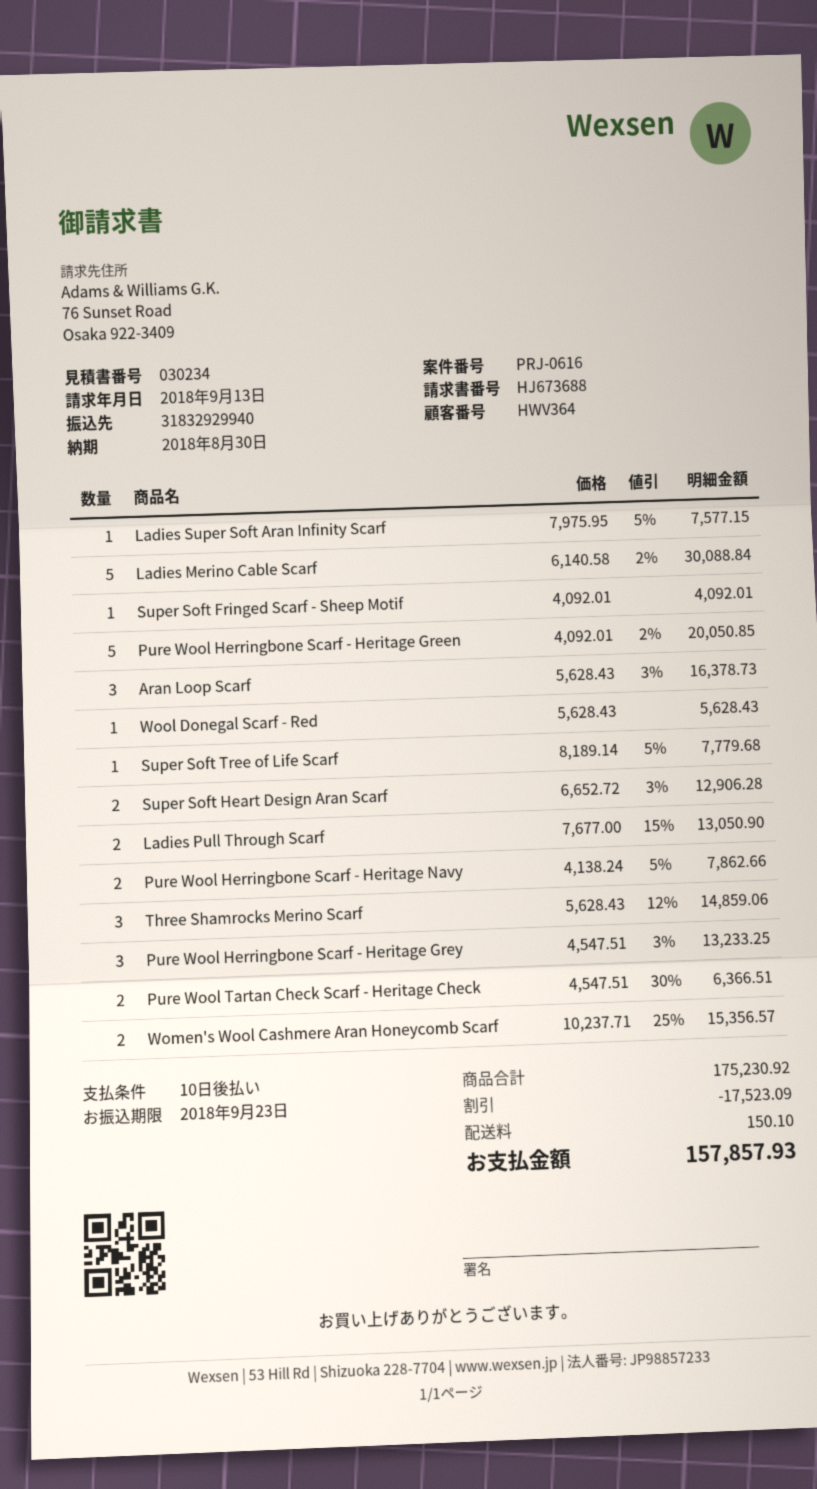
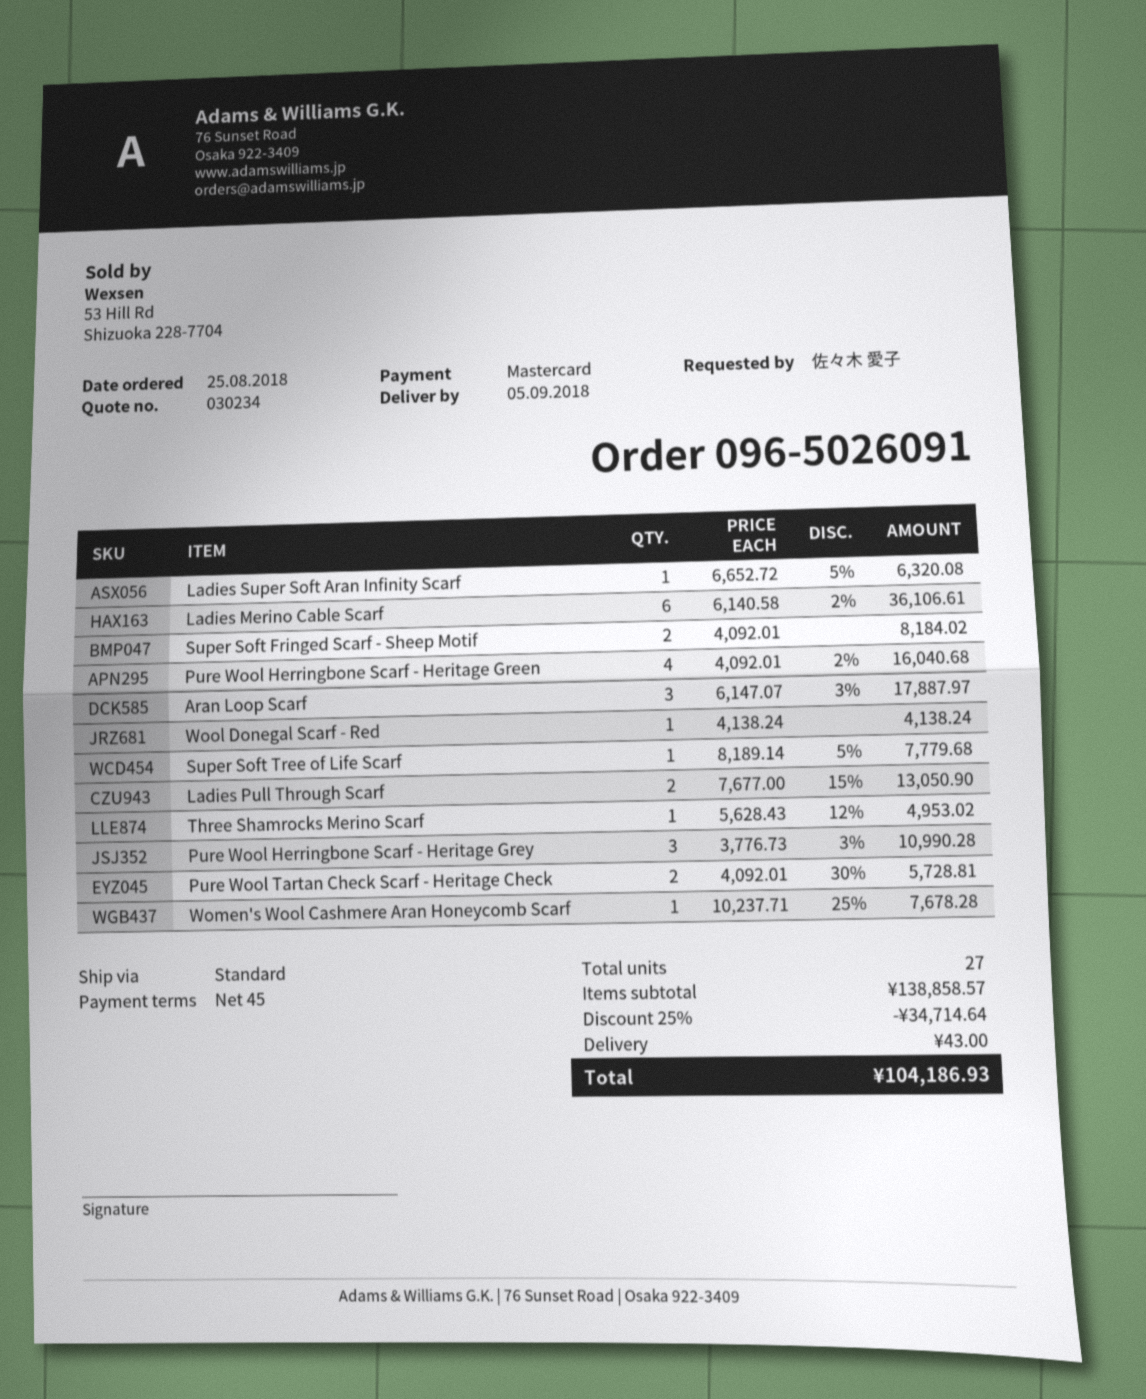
delivery date: 2018-08-30 -> 2018-09-05
payment terms: 10 days -> 45 days
Ladies Super Soft Aran Infinity Scarf: 1 x 7975.95 - 5% = 7577.15 -> 1 x 6652.72 - 5% = 6320.08
Ladies Merino Cable Scarf: 5 x 6140.58 - 2% = 30088.84 -> 6 x 6140.58 - 2% = 36106.61
Super Soft Fringed Scarf - Sheep Motif: 1 x 4092.01 = 4092.01 -> 2 x 4092.01 = 8184.02
Pure Wool Herringbone Scarf - Heritage Green: 5 x 4092.01 - 2% = 20050.85 -> 4 x 4092.01 - 2% = 16040.68
Aran Loop Scarf: 3 x 5628.43 - 3% = 16378.73 -> 3 x 6147.07 - 3% = 17887.97
Wool Donegal Scarf - Red: 1 x 5628.43 = 5628.43 -> 1 x 4138.24 = 4138.24
Super Soft Heart Design Aran Scarf: 2 x 6652.72 - 3% = 12906.28 -> none
Pure Wool Herringbone Scarf - Heritage Navy: 2 x 4138.24 - 5% = 7862.66 -> none
Three Shamrocks Merino Scarf: 3 x 5628.43 - 12% = 14859.06 -> 1 x 5628.43 - 12% = 4953.02
Pure Wool Herringbone Scarf - Heritage Grey: 3 x 4547.51 - 3% = 13233.25 -> 3 x 3776.73 - 3% = 10990.28
Pure Wool Tartan Check Scarf - Heritage Check: 2 x 4547.51 - 30% = 6366.51 -> 2 x 4092.01 - 30% = 5728.81
Women's Wool Cashmere Aran Honeycomb Scarf: 2 x 10237.71 - 25% = 15356.57 -> 1 x 10237.71 - 25% = 7678.28
subtotal: 175230.92 -> 138858.57
discount: 17523.09 -> 34714.64
shipping: 150.10 -> 43.00
total: 157857.93 -> 104186.93

